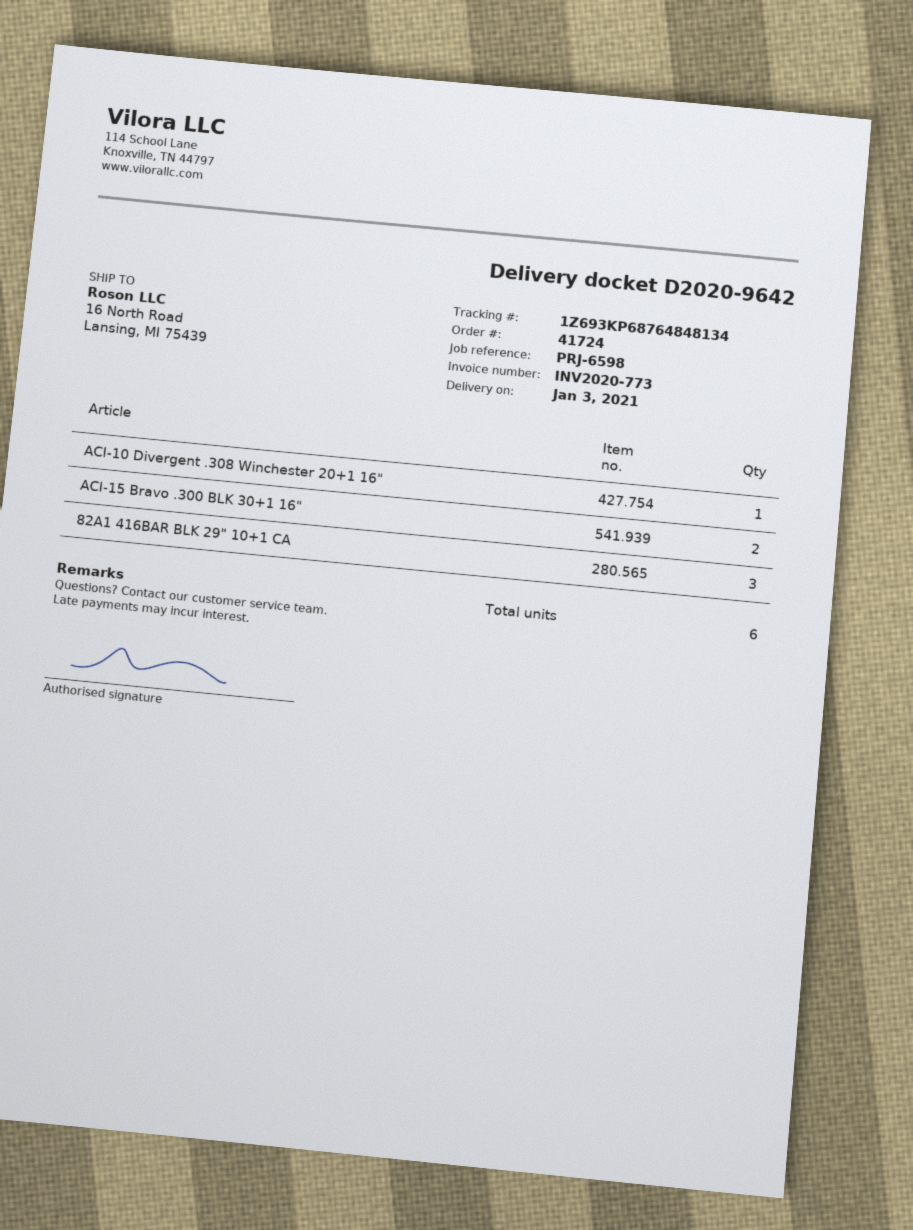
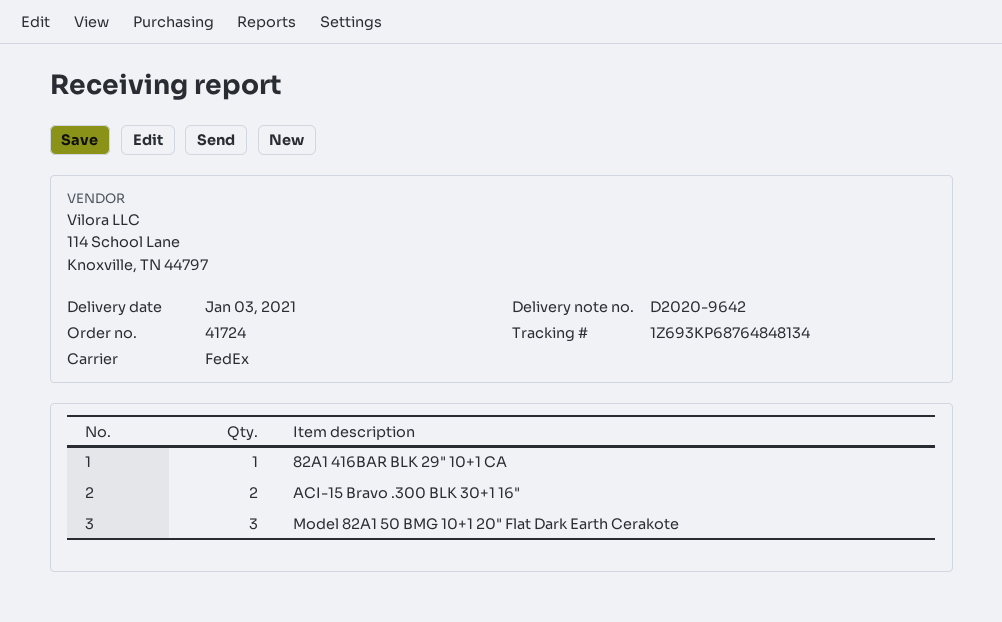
ACI-10 Divergent .308 Winchester 20+1 16": 1 -> none
82A1 416BAR BLK 29" 10+1 CA: 3 -> 1
Model 82A1 50 BMG 10+1 20" Flat Dark Earth Cerakote: none -> 3

